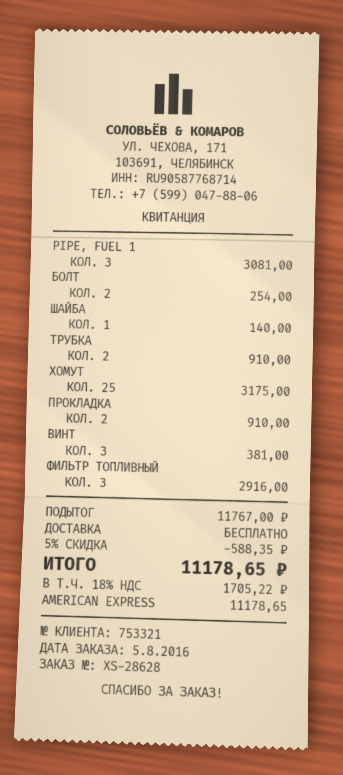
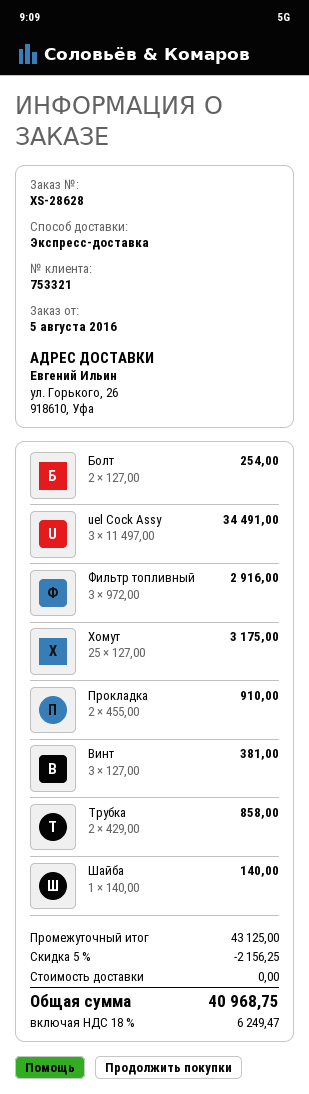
PIPE, FUEL 1: 3 for 3081.00 -> none
ТРУБКА: 2 for 910.00 -> 2 for 858.00
uel Cock Assy: none -> 3 for 34491.00
subtotal: 11767.00 -> 43125.00
discount: 5% = 588.35 -> 5% = 2156.25
tax: 18% = 1705.22 -> 18% = 6249.47
total: 11178.65 -> 40968.75

